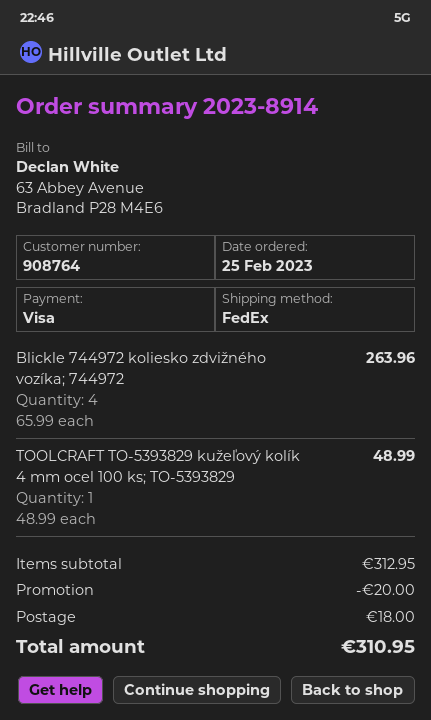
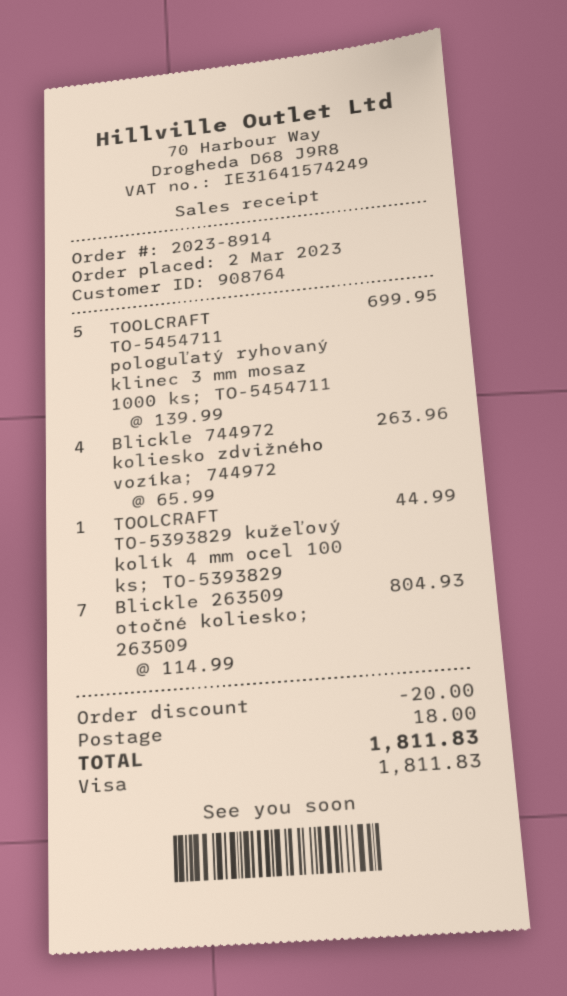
order date: 2023-02-25 -> 2023-03-02
TOOLCRAFT TO-5393829 kužeľový kolík 4 mm ocel 100 ks; TO-5393829: 1 x 48.99 = 48.99 -> 1 x 44.99 = 44.99
TOOLCRAFT TO-5454711 pologuľatý ryhovaný klinec 3 mm mosaz 1000 ks; TO-5454711: none -> 5 x 139.99 = 699.95
Blickle 263509 otočné koliesko; 263509: none -> 7 x 114.99 = 804.93
total: 310.95 -> 1811.83

